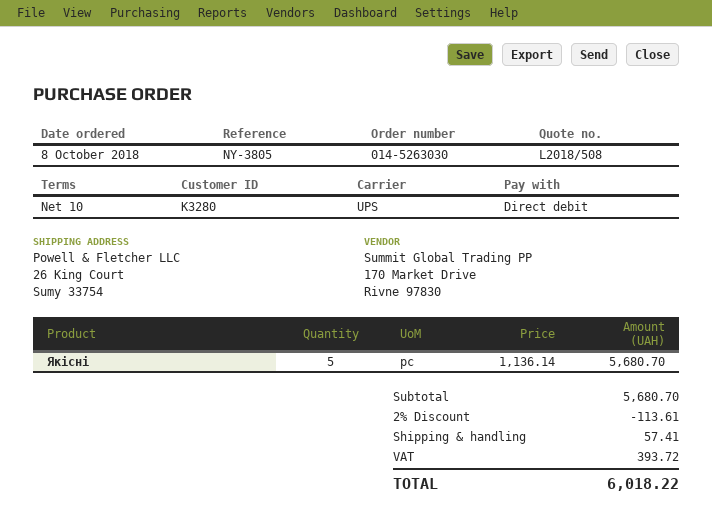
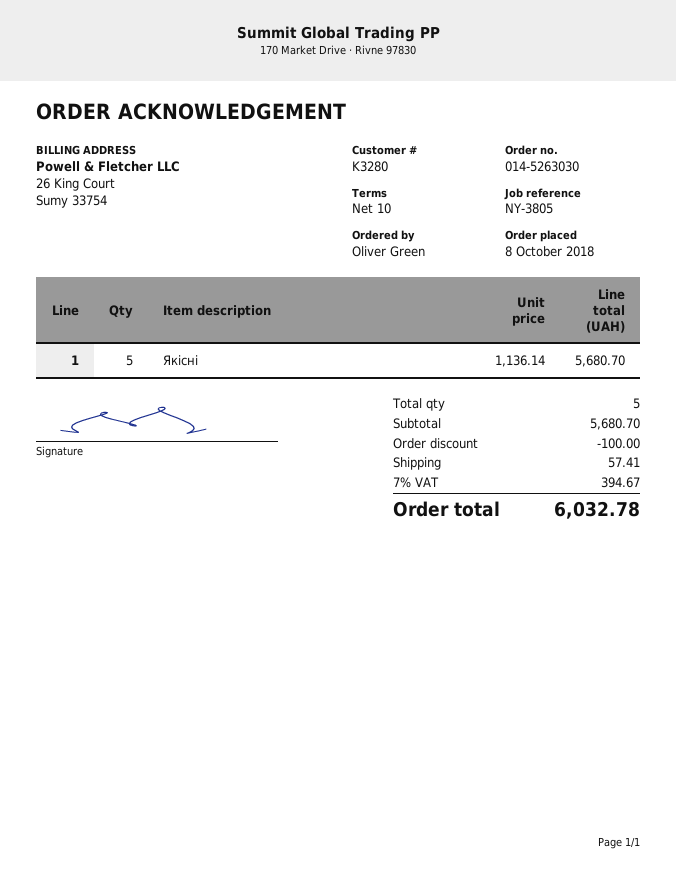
discount: 113.61 -> 100.00
tax: 393.72 -> 394.67
total: 6018.22 -> 6032.78

